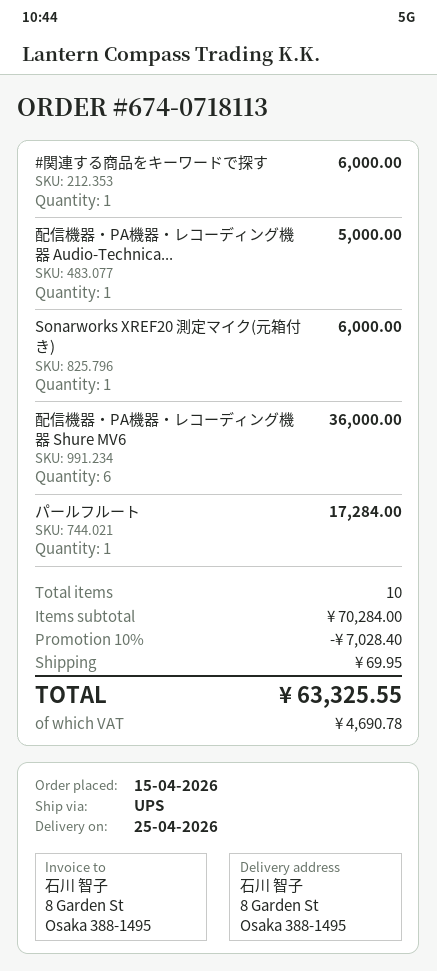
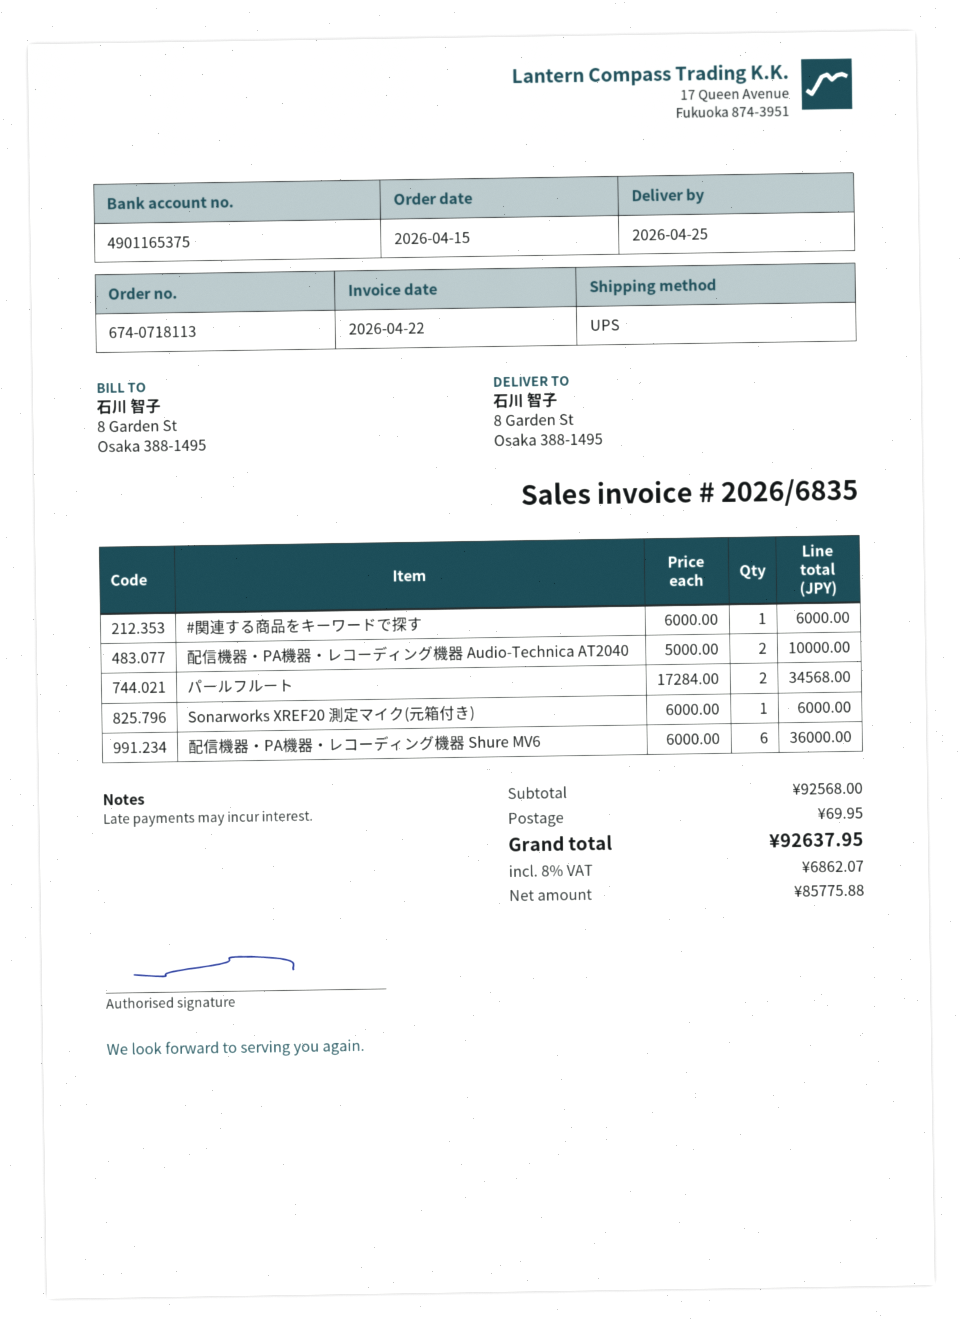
配信機器・PA機器・レコーディング機器 Audio-Technica...: 1 for 5000.00 -> 2 for 10000.00
パールフルート: 1 for 17284.00 -> 2 for 34568.00
subtotal: 70284.00 -> 92568.00
discount: 10% = 7028.40 -> none
tax: 4690.78 -> 6862.07
total: 63325.55 -> 92637.95

